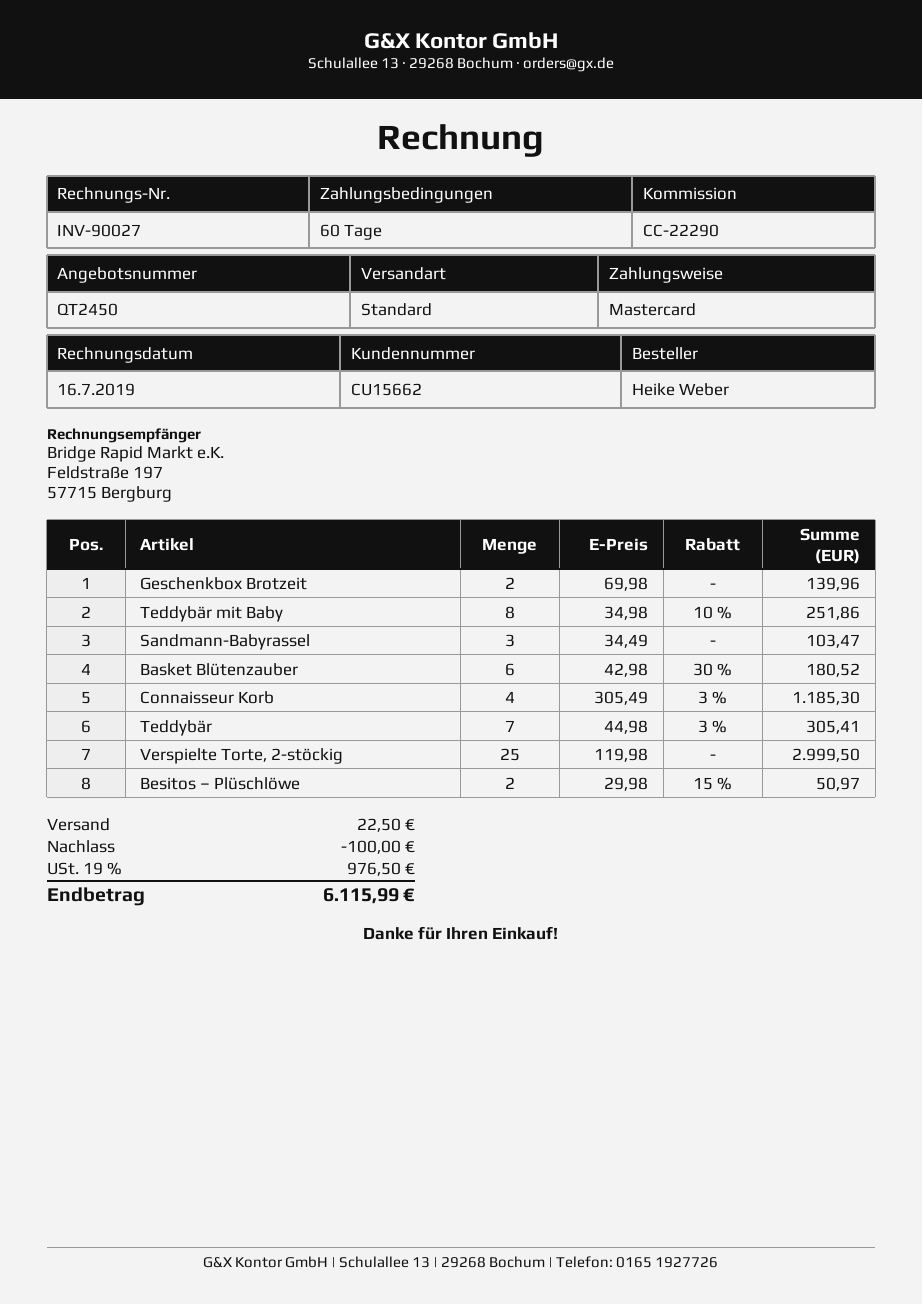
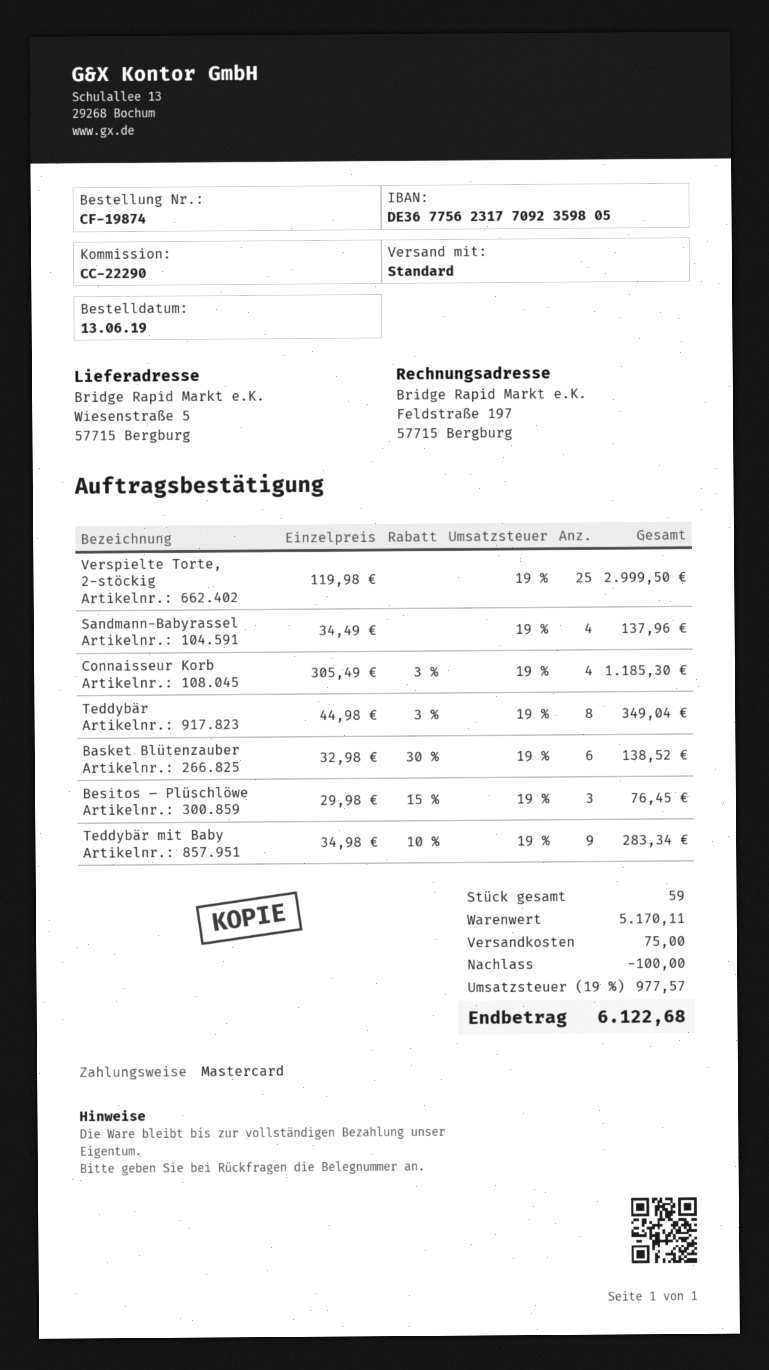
Geschenkbox Brotzeit: 2 x 69.98 = 139.96 -> none
Teddybär mit Baby: 8 x 34.98 - 10% = 251.86 -> 9 x 34.98 - 10% = 283.34
Sandmann-Babyrassel: 3 x 34.49 = 103.47 -> 4 x 34.49 = 137.96
Basket Blütenzauber: 6 x 42.98 - 30% = 180.52 -> 6 x 32.98 - 30% = 138.52
Teddybär: 7 x 44.98 - 3% = 305.41 -> 8 x 44.98 - 3% = 349.04
Besitos – Plüschlöwe: 2 x 29.98 - 15% = 50.97 -> 3 x 29.98 - 15% = 76.45
shipping: 22.50 -> 75.00
tax: 19% = 976.50 -> 19% = 977.57
total: 6115.99 -> 6122.68

